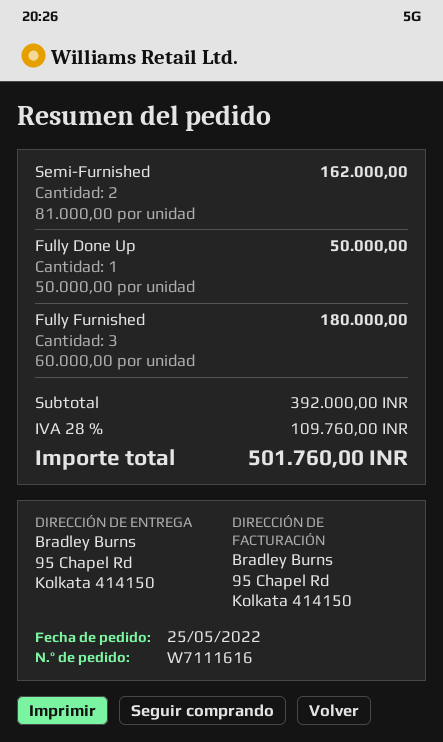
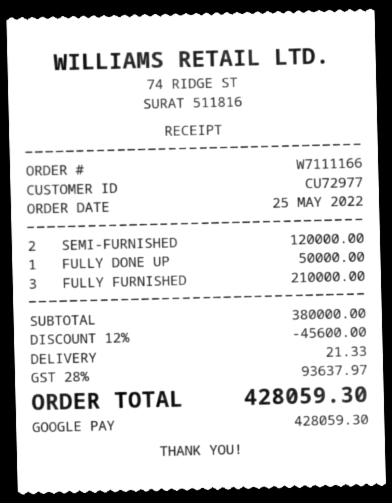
order number: W7111616 -> W7111166
Semi-Furnished: 2 for 162000.00 -> 2 for 120000.00
Fully Furnished: 3 for 180000.00 -> 3 for 210000.00
subtotal: 392000.00 -> 380000.00
discount: none -> 12% = 45600.00
shipping: none -> 21.33
tax: 28% = 109760.00 -> 28% = 93637.97
total: 501760.00 -> 428059.30

